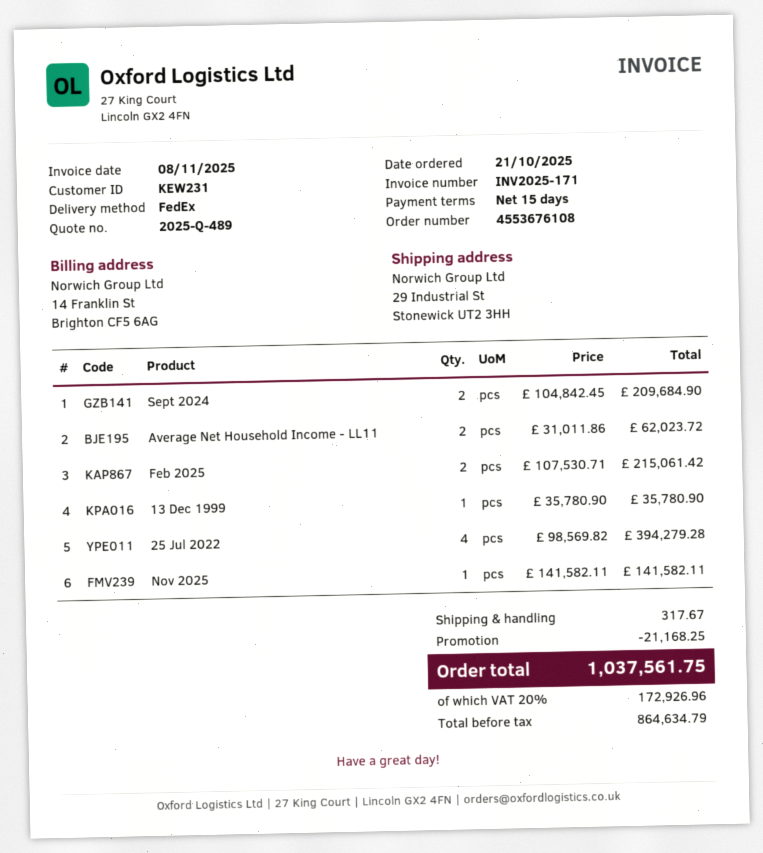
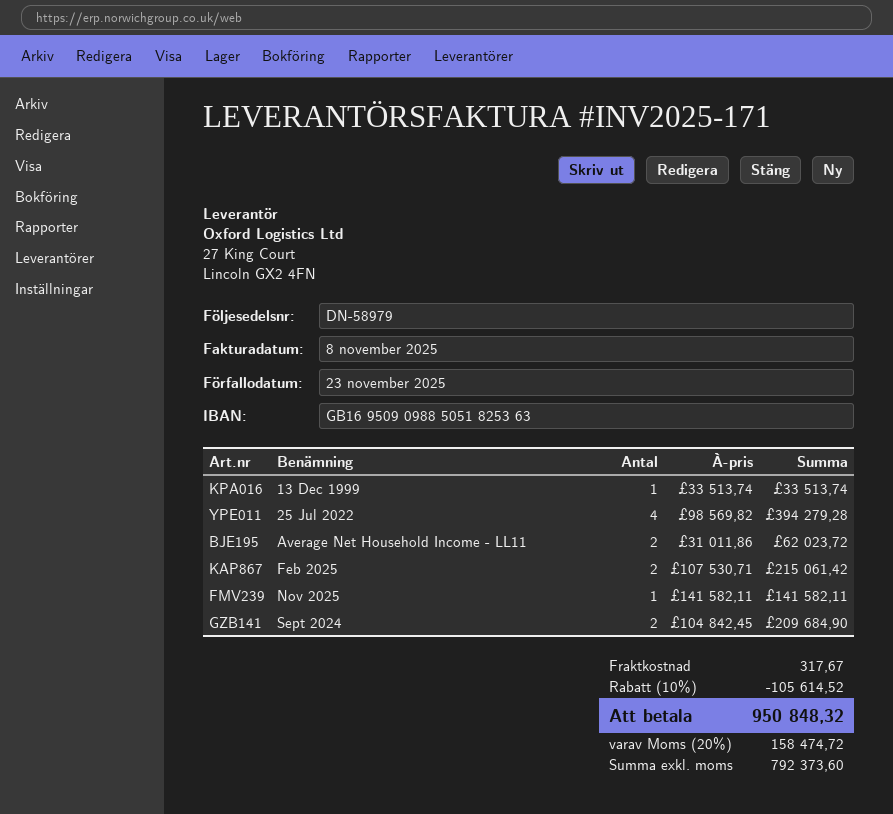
13 Dec 1999: 1 x 35780.90 = 35780.90 -> 1 x 33513.74 = 33513.74
discount: 21168.25 -> 105614.52
net: 864634.79 -> 792373.60
tax: 20% = 172926.96 -> 20% = 158474.72
total: 1037561.75 -> 950848.32

